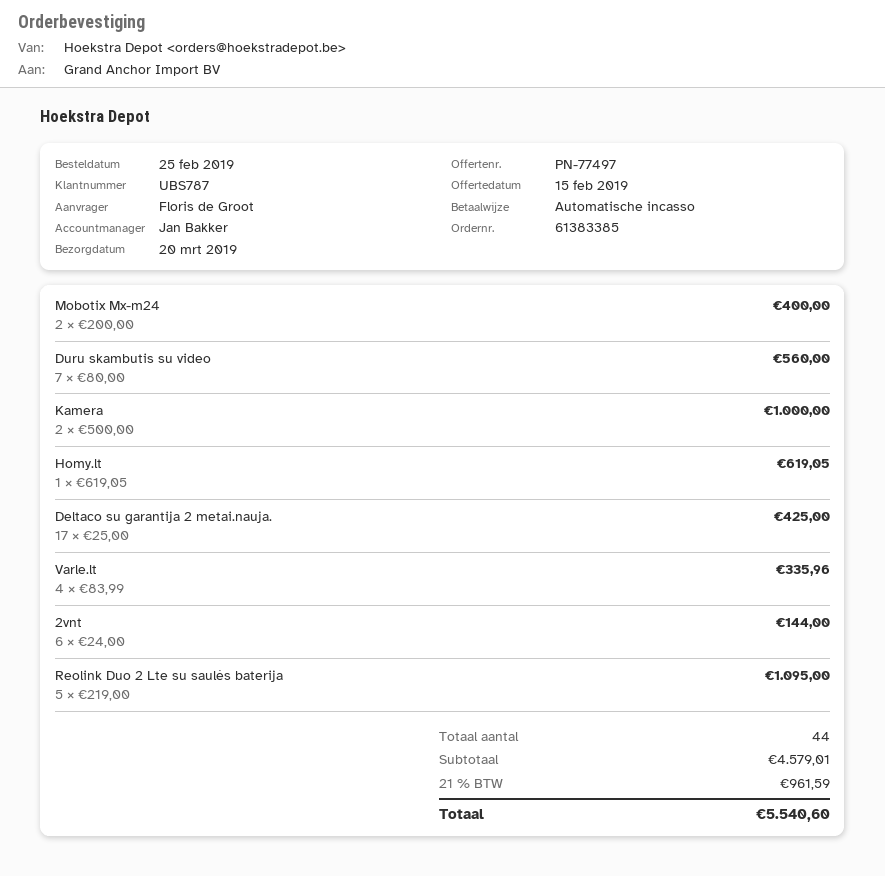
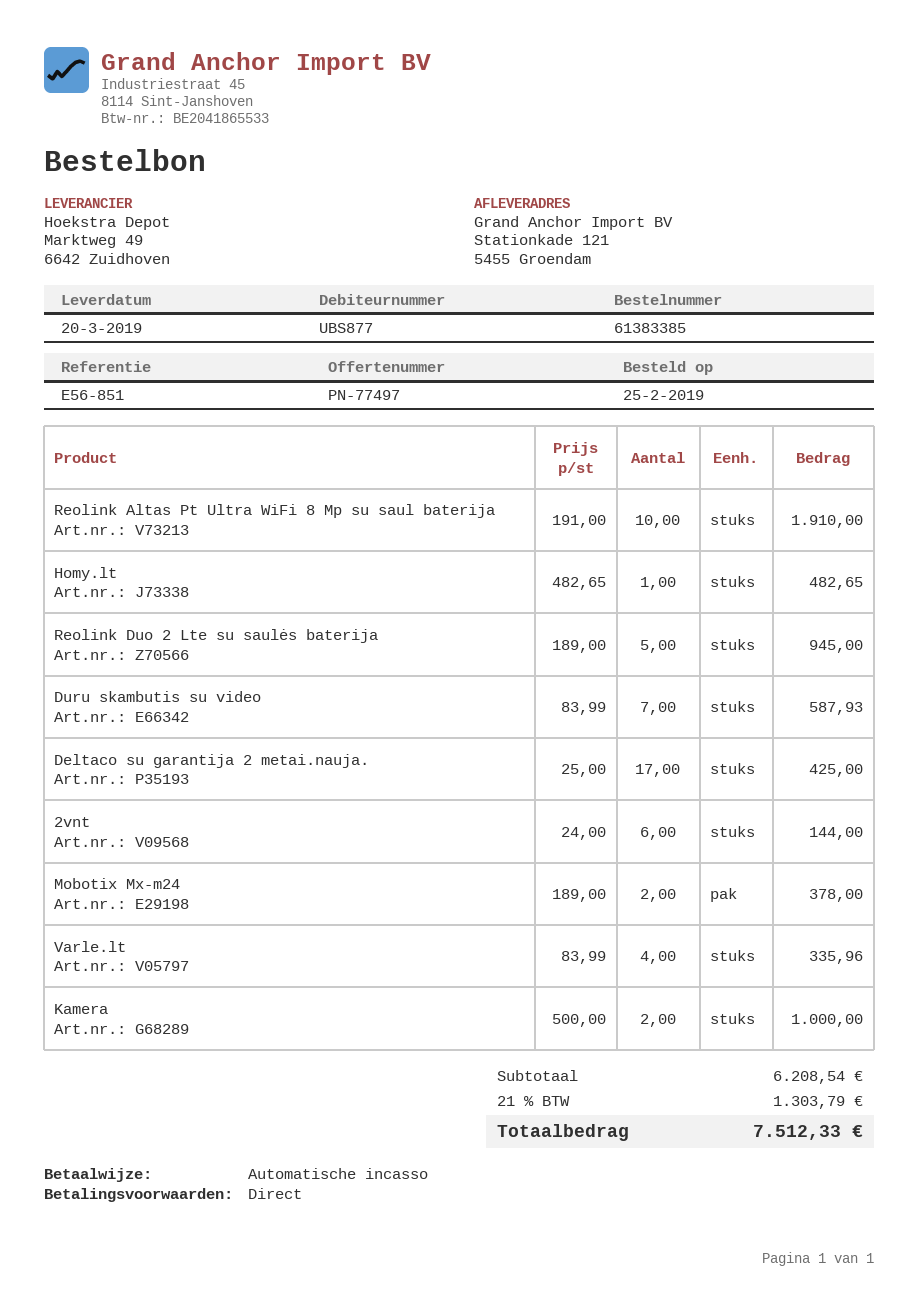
customer number: UBS787 -> UBS877
Mobotix Mx-m24: 2 x 200.00 = 400.00 -> 2 x 189.00 = 378.00
Duru skambutis su video: 7 x 80.00 = 560.00 -> 7 x 83.99 = 587.93
Homy.lt: 1 x 619.05 = 619.05 -> 1 x 482.65 = 482.65
Reolink Duo 2 Lte su saulės baterija: 5 x 219.00 = 1095.00 -> 5 x 189.00 = 945.00
Reolink Altas Pt Ultra WiFi 8 Mp su saul baterija: none -> 10 x 191.00 = 1910.00
subtotal: 4579.01 -> 6208.54
tax: 21% = 961.59 -> 21% = 1303.79
total: 5540.60 -> 7512.33

